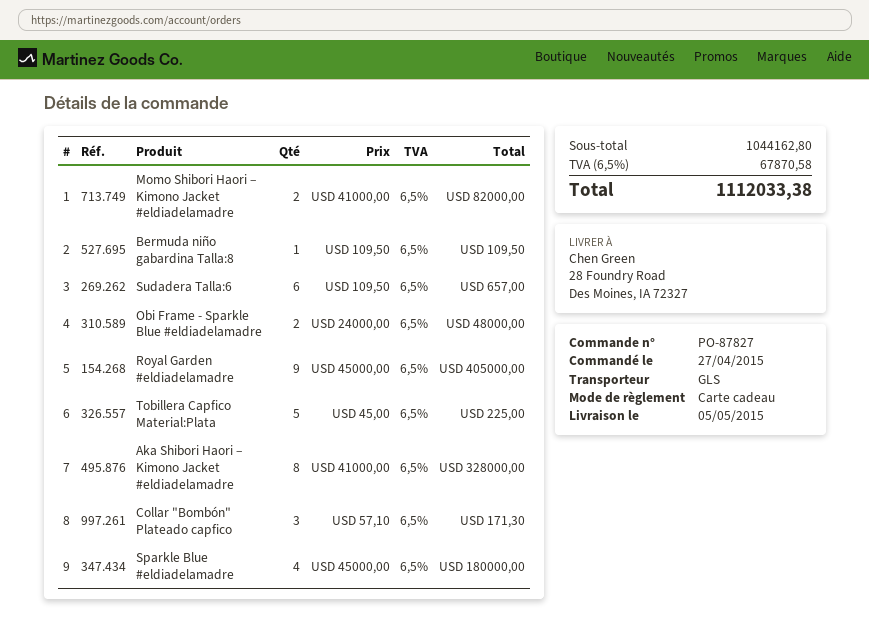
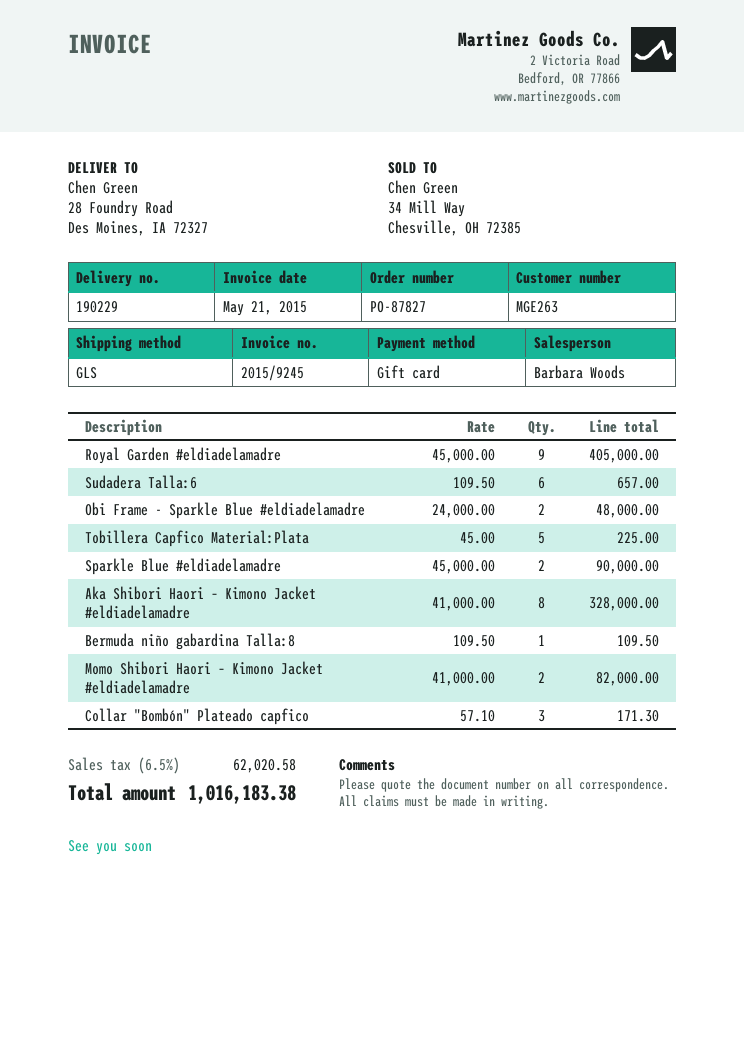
Sparkle Blue #eldiadelamadre: 4 x 45000.00 = 180000.00 -> 2 x 45000.00 = 90000.00
tax: 6.5% = 67870.58 -> 6.5% = 62020.58
total: 1112033.38 -> 1016183.38

